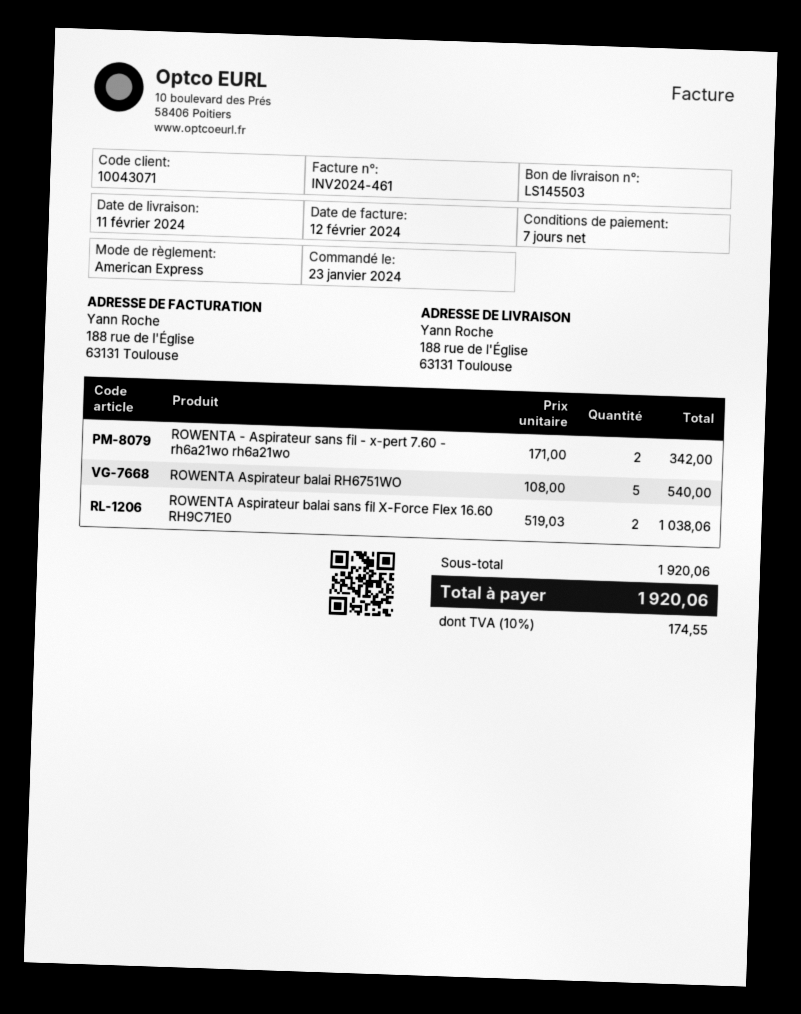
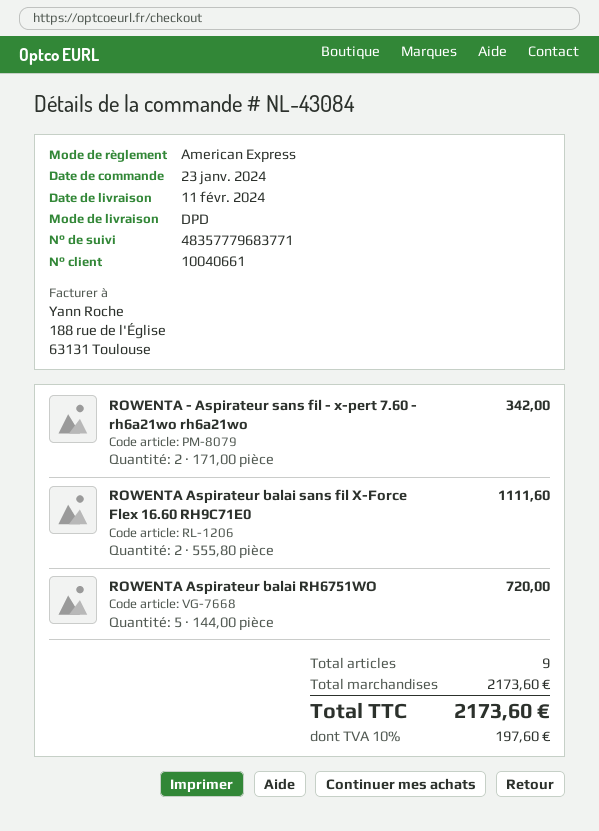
customer number: 10043071 -> 10040661
ROWENTA Aspirateur balai RH6751WO: 5 x 108.00 = 540.00 -> 5 x 144.00 = 720.00
ROWENTA Aspirateur balai sans fil X-Force Flex 16.60 RH9C71E0: 2 x 519.03 = 1038.06 -> 2 x 555.80 = 1111.60
subtotal: 1920.06 -> 2173.60
tax: 10% = 174.55 -> 10% = 197.60
total: 1920.06 -> 2173.60

